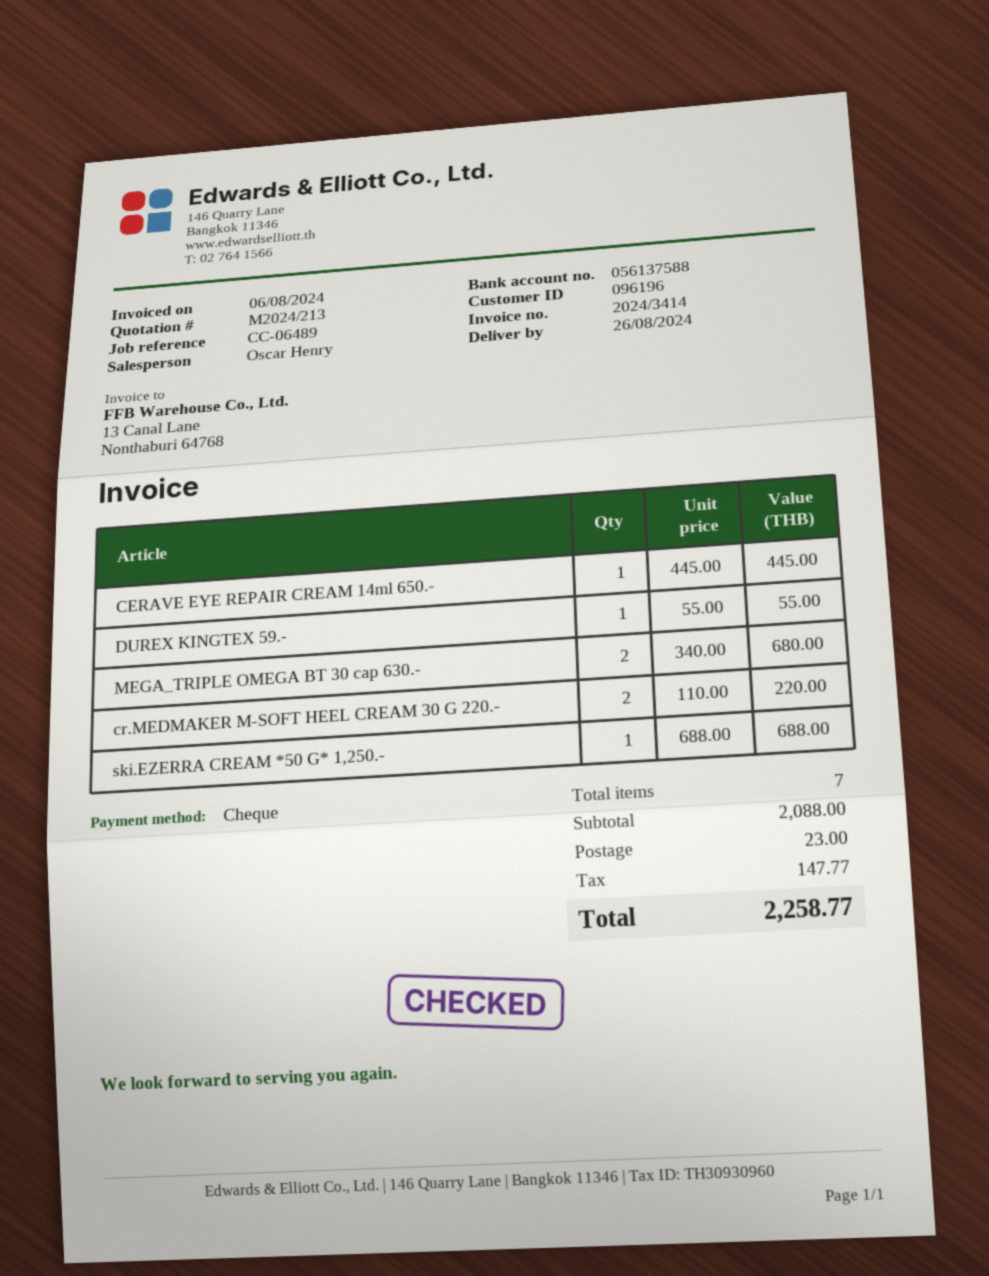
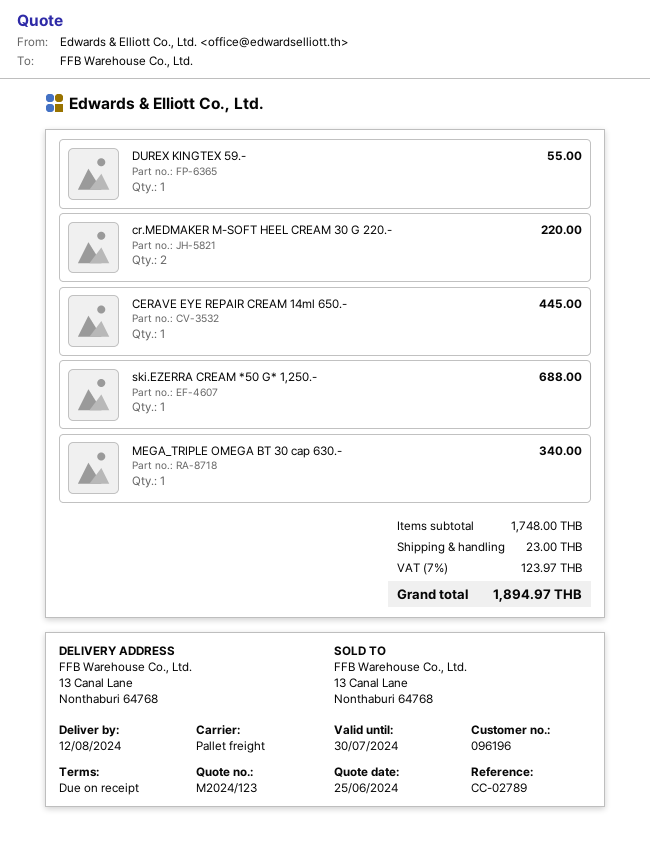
quote number: M2024/213 -> M2024/123
delivery date: 2024-08-26 -> 2024-08-12
reference: CC-06489 -> CC-02789
MEGA_TRIPLE OMEGA BT 30 cap 630.-: 2 for 680.00 -> 1 for 340.00
subtotal: 2088.00 -> 1748.00
tax: 147.77 -> 123.97
total: 2258.77 -> 1894.97

